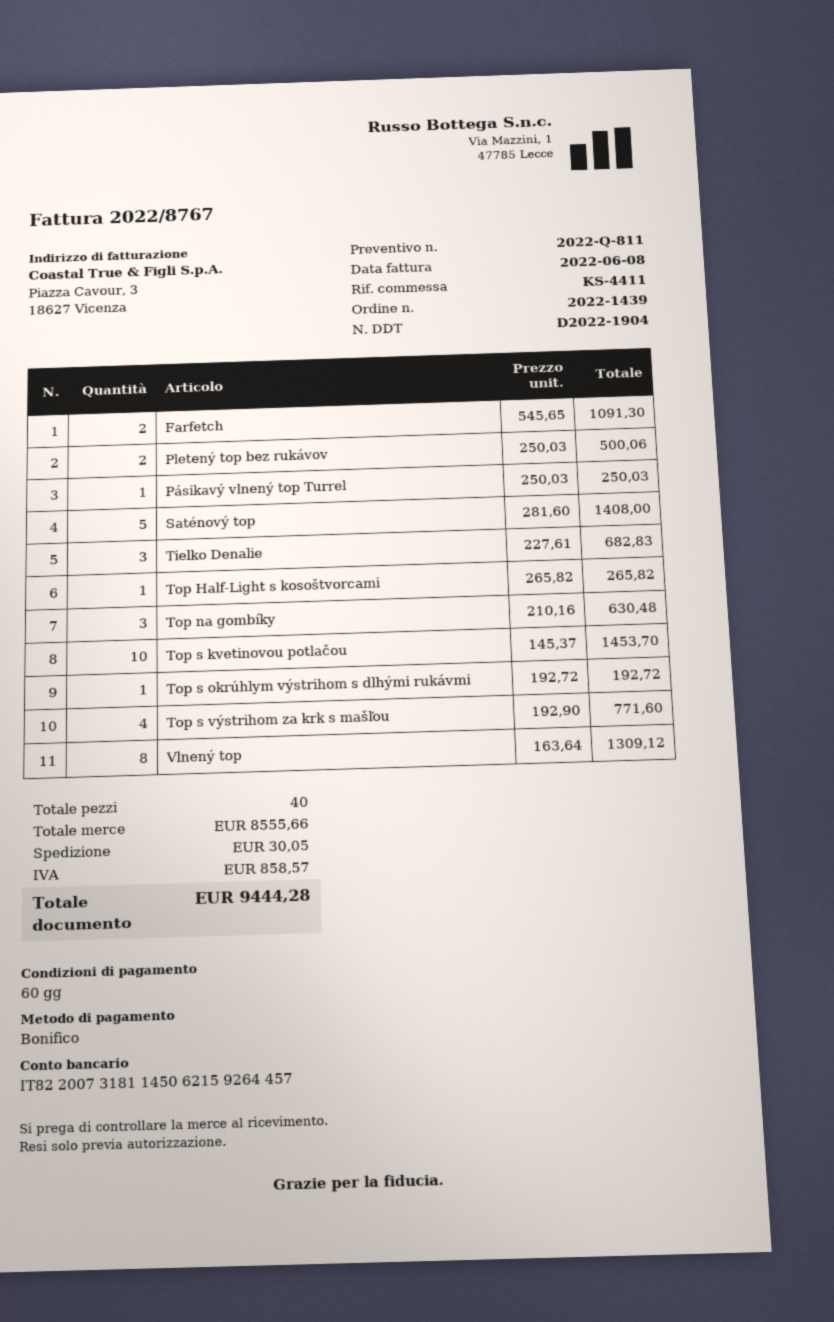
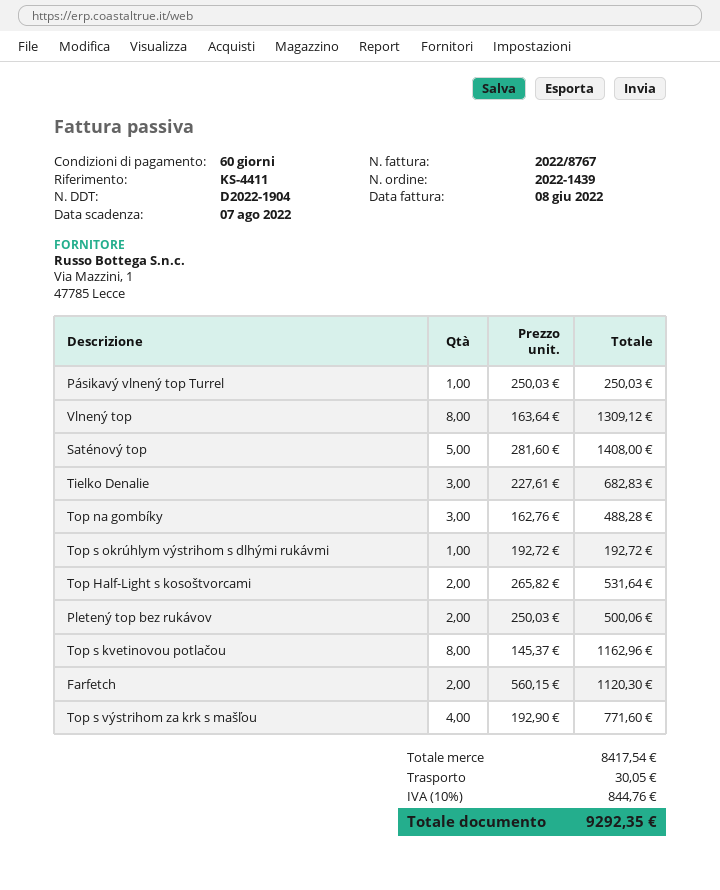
Farfetch: 2 x 545.65 = 1091.30 -> 2 x 560.15 = 1120.30
Top Half-Light s kosoštvorcami: 1 x 265.82 = 265.82 -> 2 x 265.82 = 531.64
Top na gombíky: 3 x 210.16 = 630.48 -> 3 x 162.76 = 488.28
Top s kvetinovou potlačou: 10 x 145.37 = 1453.70 -> 8 x 145.37 = 1162.96
subtotal: 8555.66 -> 8417.54
tax: 858.57 -> 844.76
total: 9444.28 -> 9292.35

